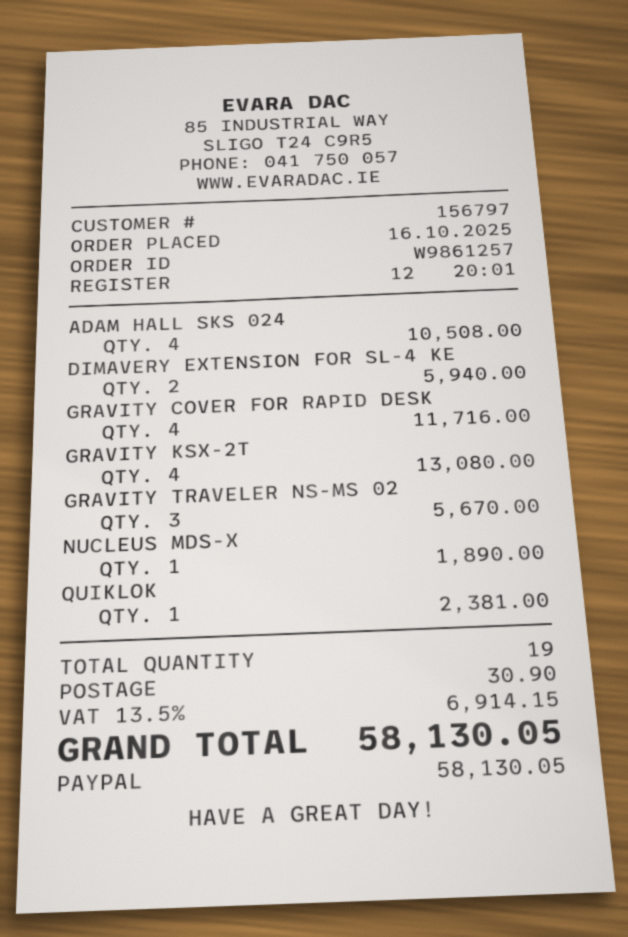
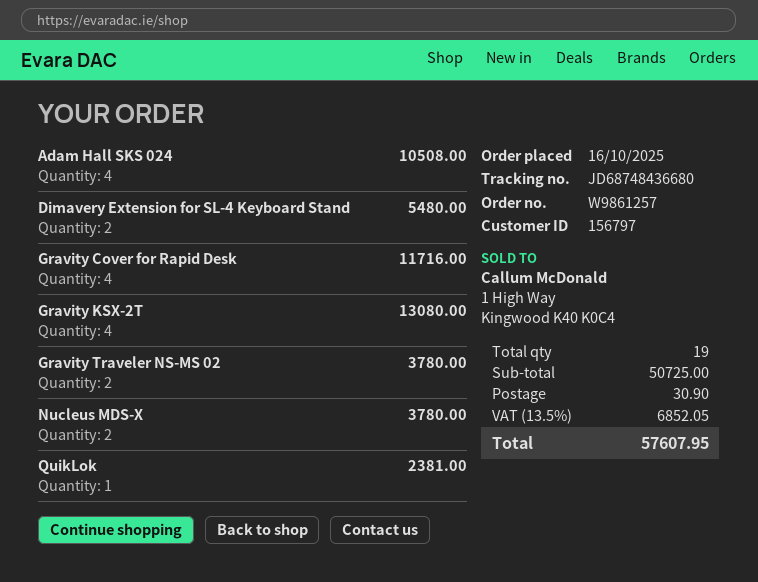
DIMAVERY EXTENSION FOR SL-4 KE: 2 for 5940.00 -> 2 for 5480.00
GRAVITY TRAVELER NS-MS 02: 3 for 5670.00 -> 2 for 3780.00
NUCLEUS MDS-X: 1 for 1890.00 -> 2 for 3780.00
tax: 13.5% = 6914.15 -> 13.5% = 6852.05
total: 58130.05 -> 57607.95

